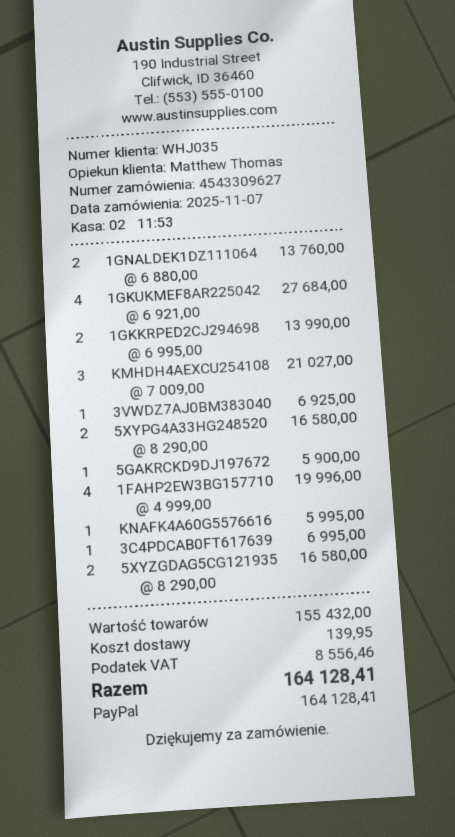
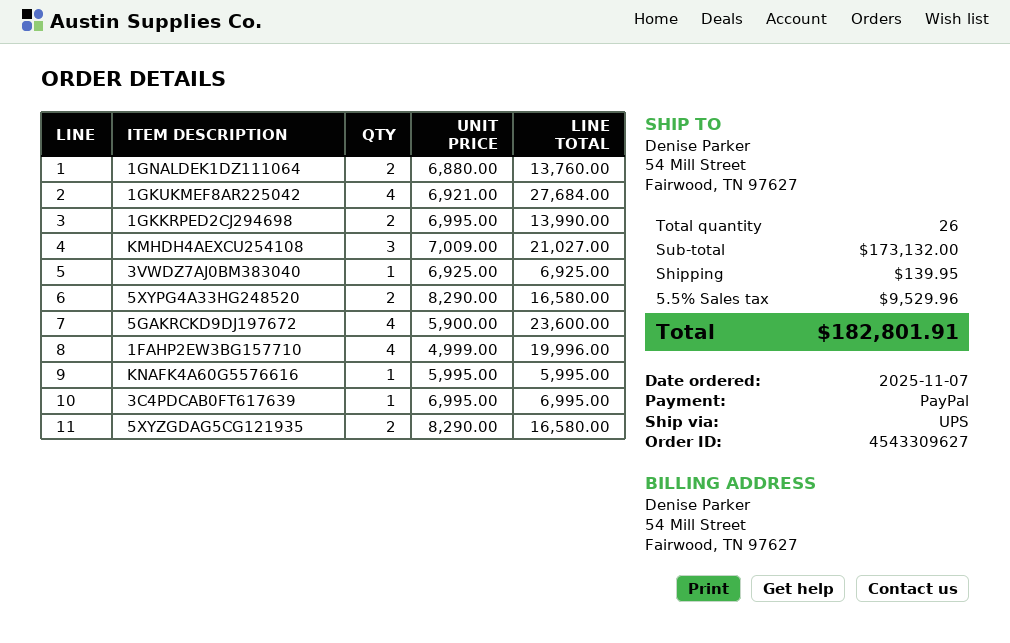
5GAKRCKD9DJ197672: 1 x 5900.00 = 5900.00 -> 4 x 5900.00 = 23600.00
subtotal: 155432.00 -> 173132.00
tax: 8556.46 -> 9529.96
total: 164128.41 -> 182801.91

